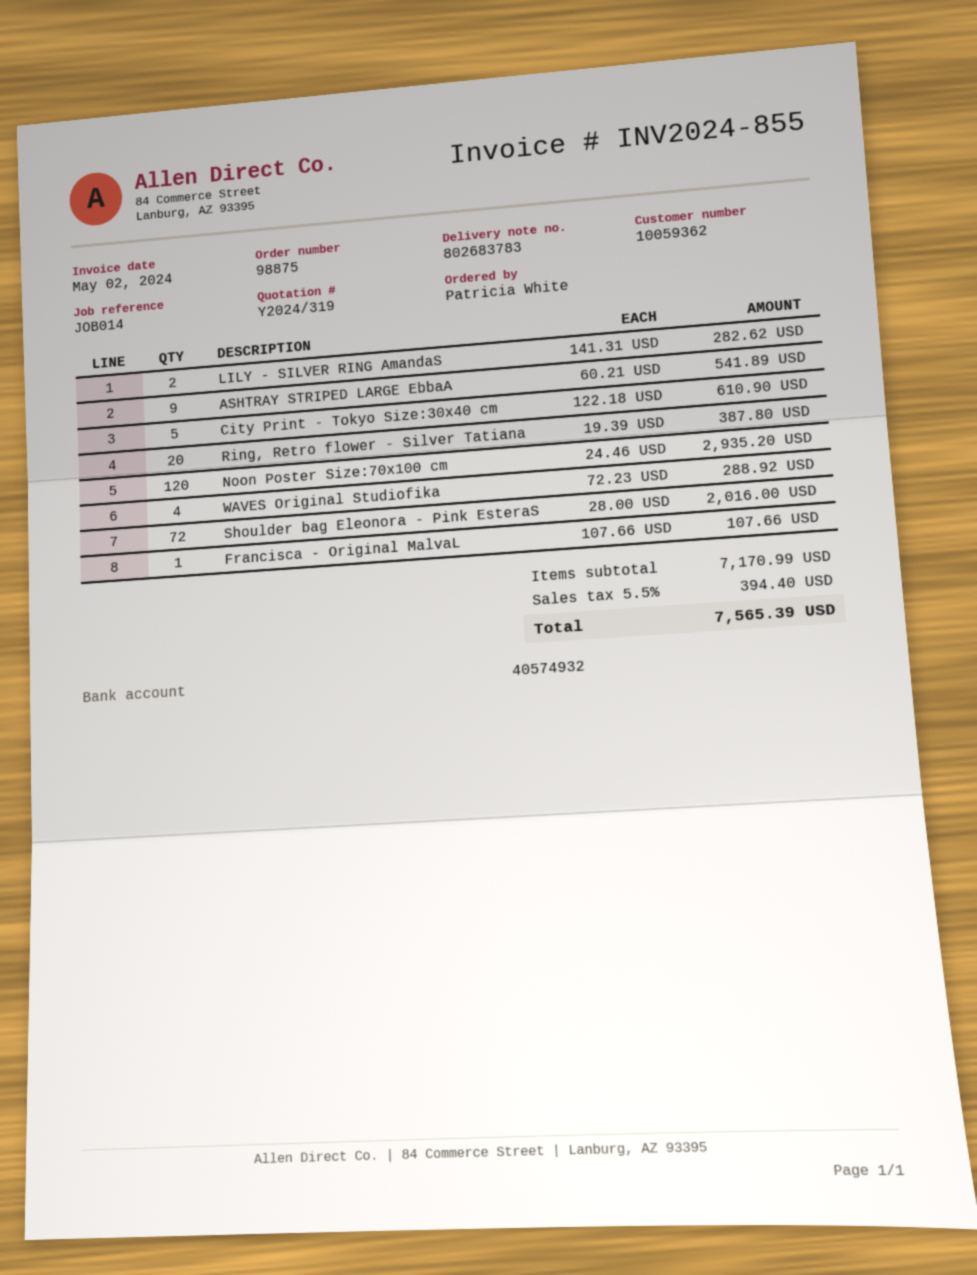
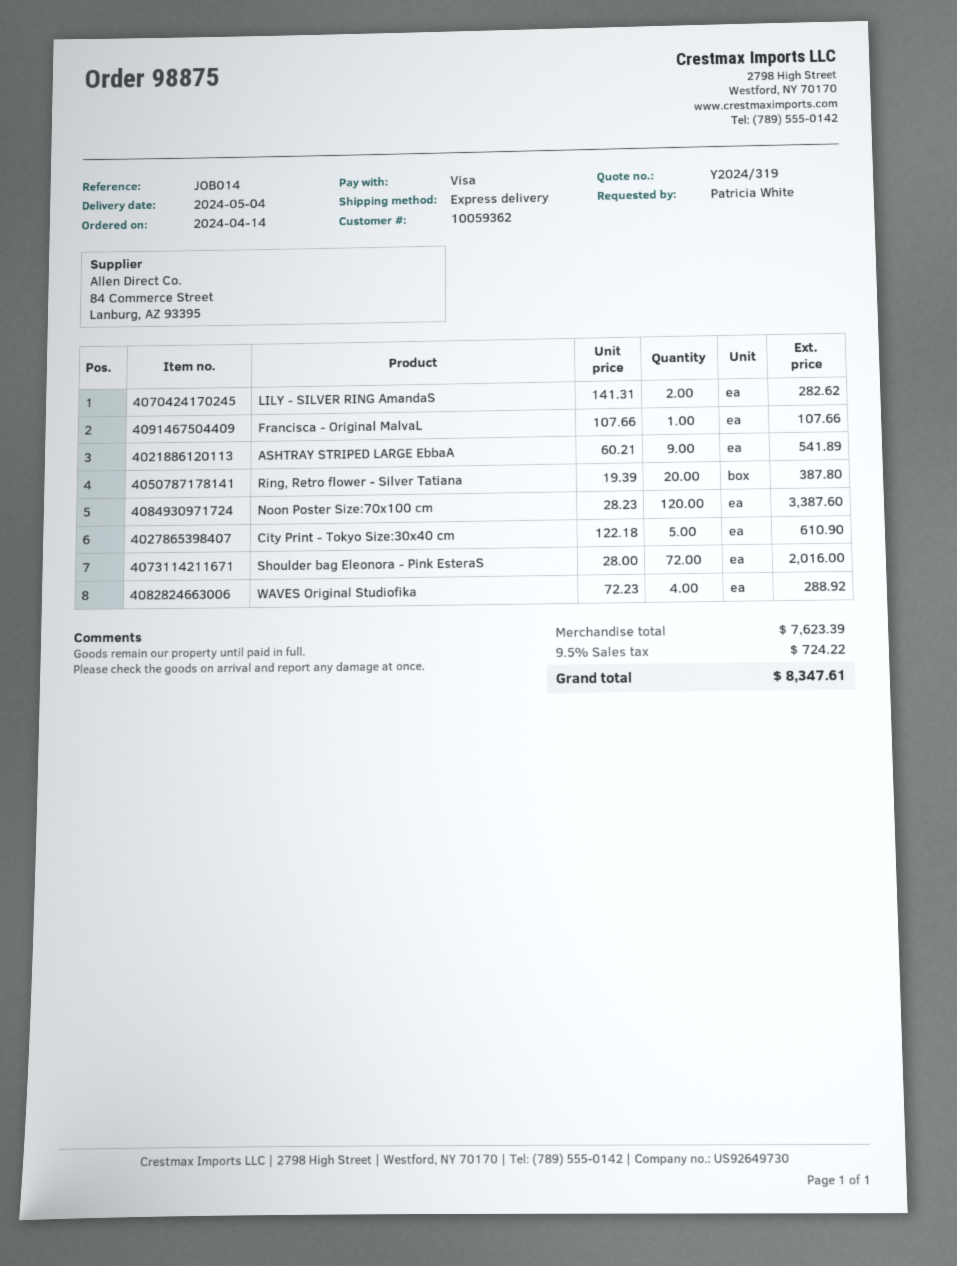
Noon Poster Size:70x100 cm: 120 x 24.46 = 2935.20 -> 120 x 28.23 = 3387.60
subtotal: 7170.99 -> 7623.39
tax: 5.5% = 394.40 -> 9.5% = 724.22
total: 7565.39 -> 8347.61

